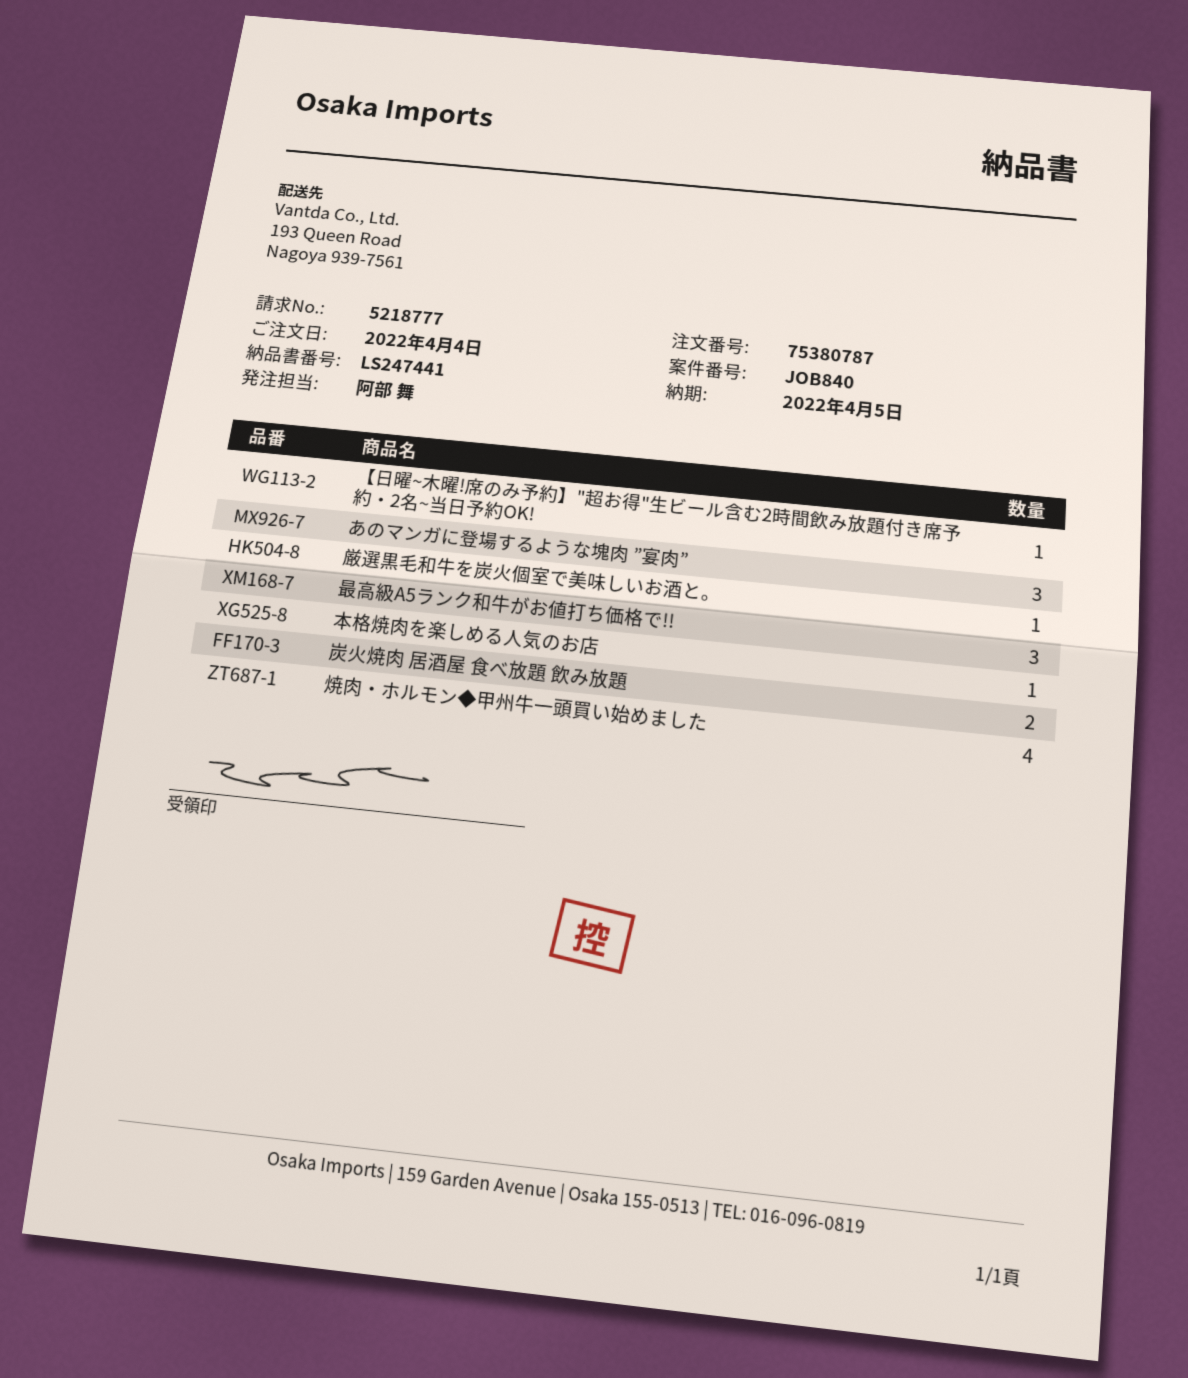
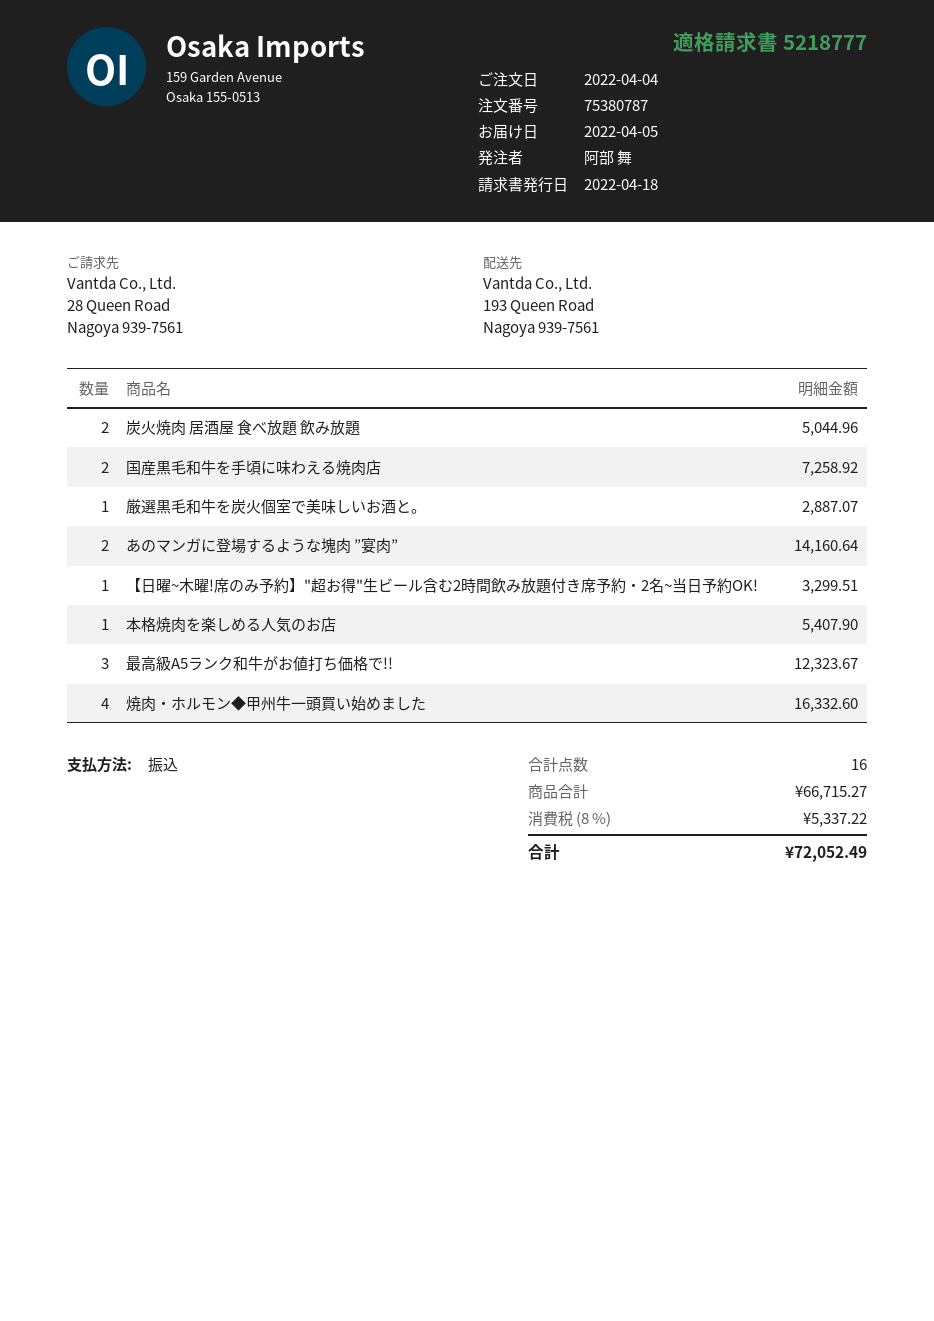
あのマンガに登場するような塊肉 ”宴肉”: 3 -> 2
国産黒毛和牛を手頃に味わえる焼肉店: none -> 2

